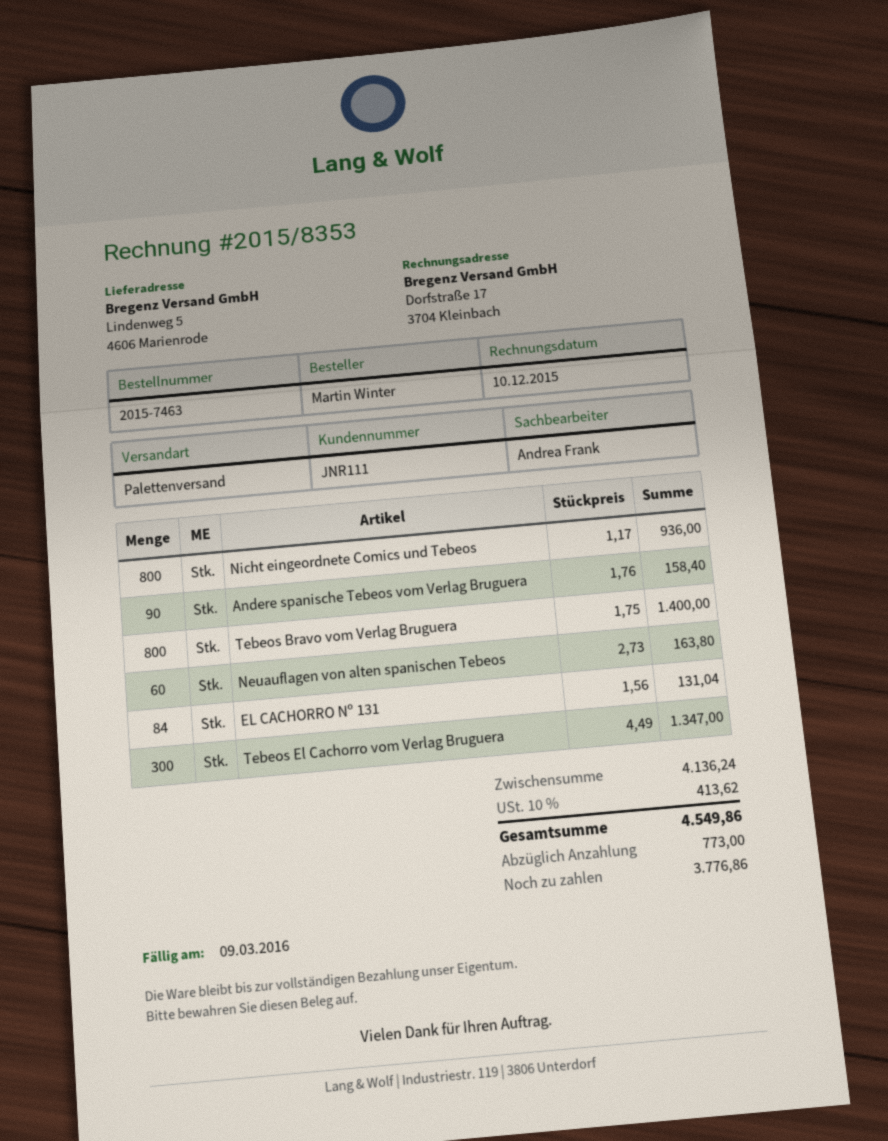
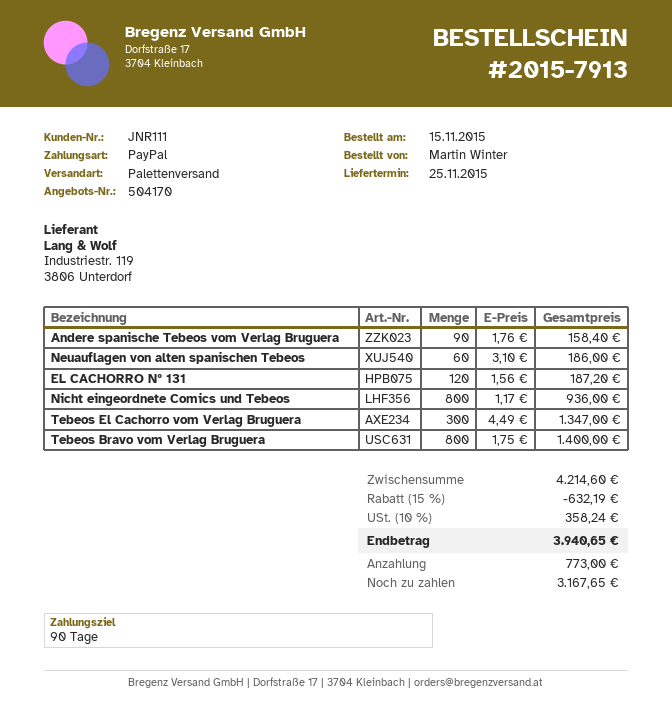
order number: 2015-7463 -> 2015-7913
Neuauflagen von alten spanischen Tebeos: 60 x 2.73 = 163.80 -> 60 x 3.10 = 186.00
EL CACHORRO Nº 131: 84 x 1.56 = 131.04 -> 120 x 1.56 = 187.20
subtotal: 4136.24 -> 4214.60
discount: none -> 15% = 632.19
tax: 10% = 413.62 -> 10% = 358.24
total: 4549.86 -> 3940.65
balance: 3776.86 -> 3167.65

